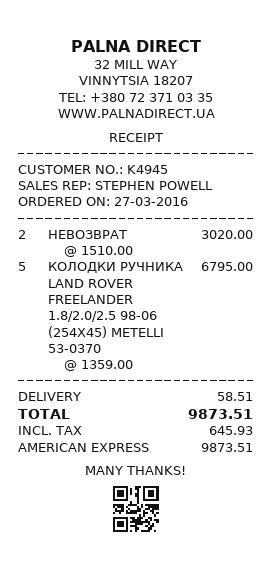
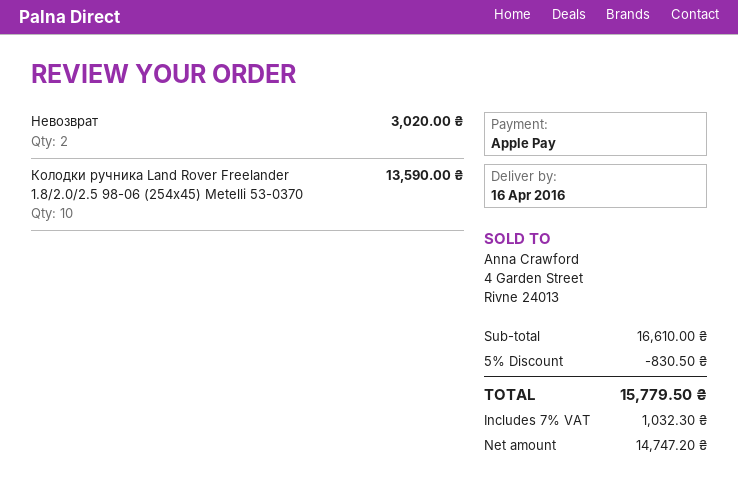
payment method: American Express -> Apple Pay
КОЛОДКИ РУЧНИКА LAND ROVER FREELANDER 1.8/2.0/2.5 98-06 (254X45) METELLI 53-0370: 5 for 6795.00 -> 10 for 13590.00
discount: none -> 5% = 830.50
shipping: 58.51 -> none
tax: 645.93 -> 1032.30
total: 9873.51 -> 15779.50

